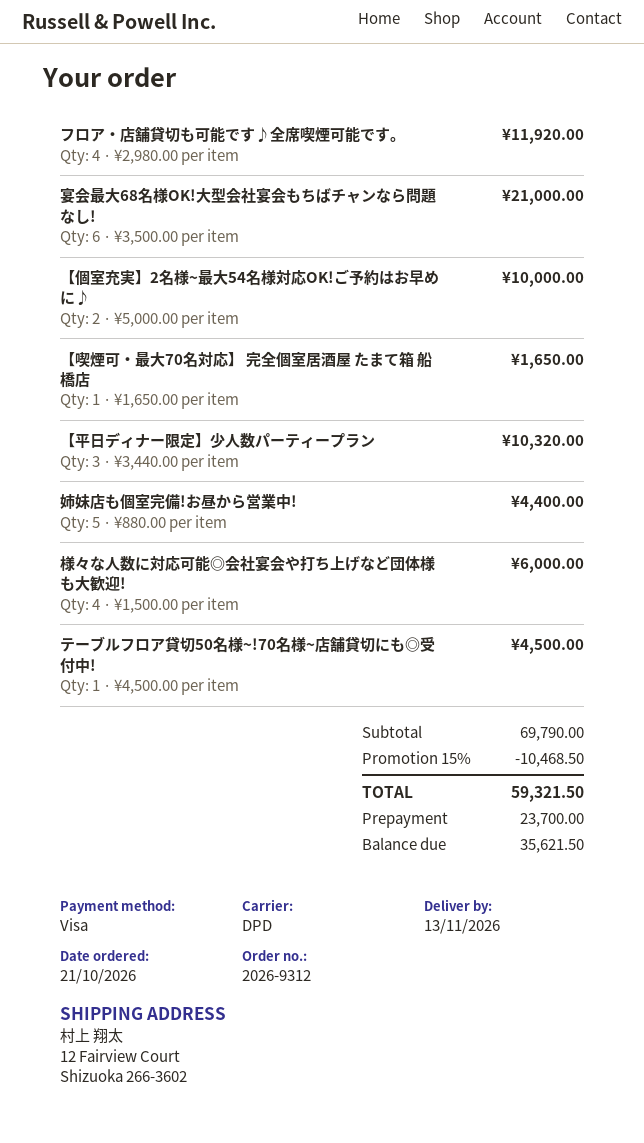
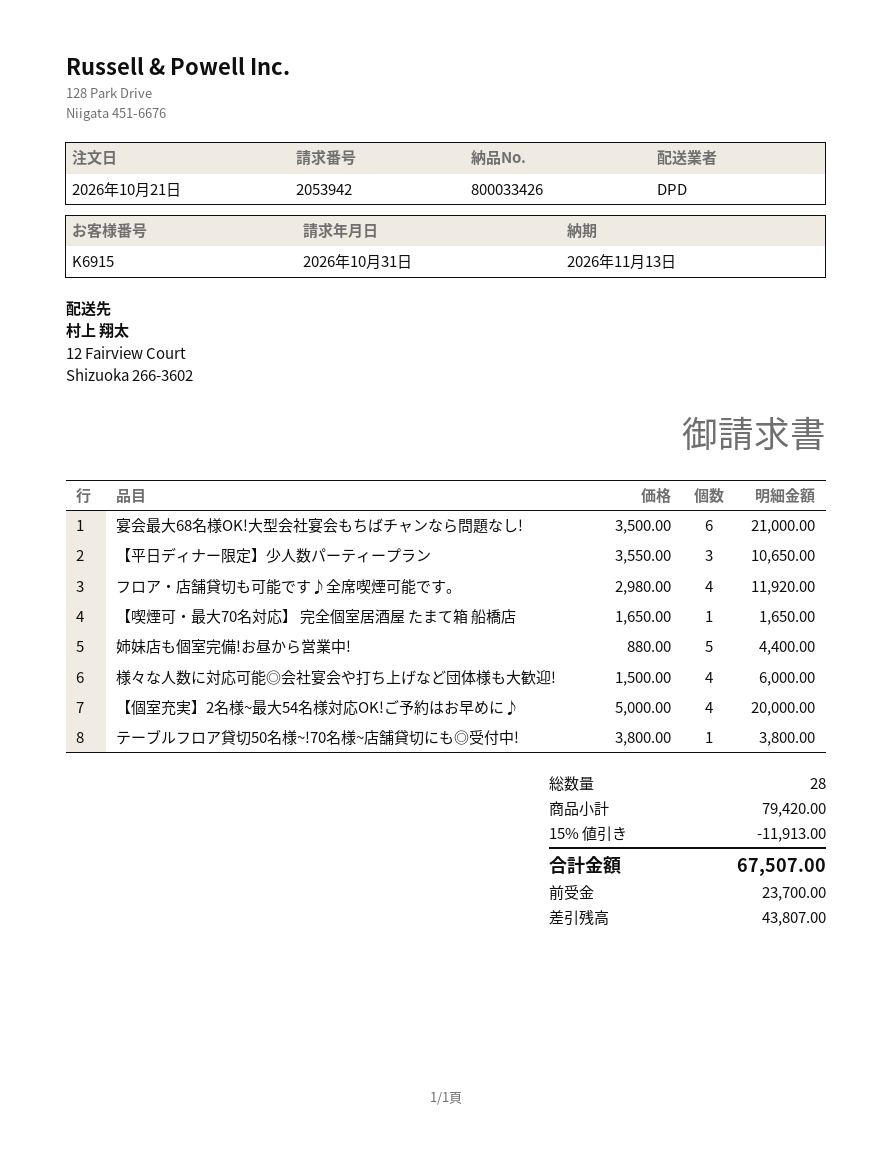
【個室充実】2名様~最大54名様対応OK!ご予約はお早めに♪: 2 x 5000.00 = 10000.00 -> 4 x 5000.00 = 20000.00
【平日ディナー限定】少人数パーティープラン: 3 x 3440.00 = 10320.00 -> 3 x 3550.00 = 10650.00
テーブルフロア貸切50名様~!70名様~店舗貸切にも◎受付中!: 1 x 4500.00 = 4500.00 -> 1 x 3800.00 = 3800.00
subtotal: 69790.00 -> 79420.00
discount: 15% = 10468.50 -> 15% = 11913.00
total: 59321.50 -> 67507.00
balance: 35621.50 -> 43807.00

